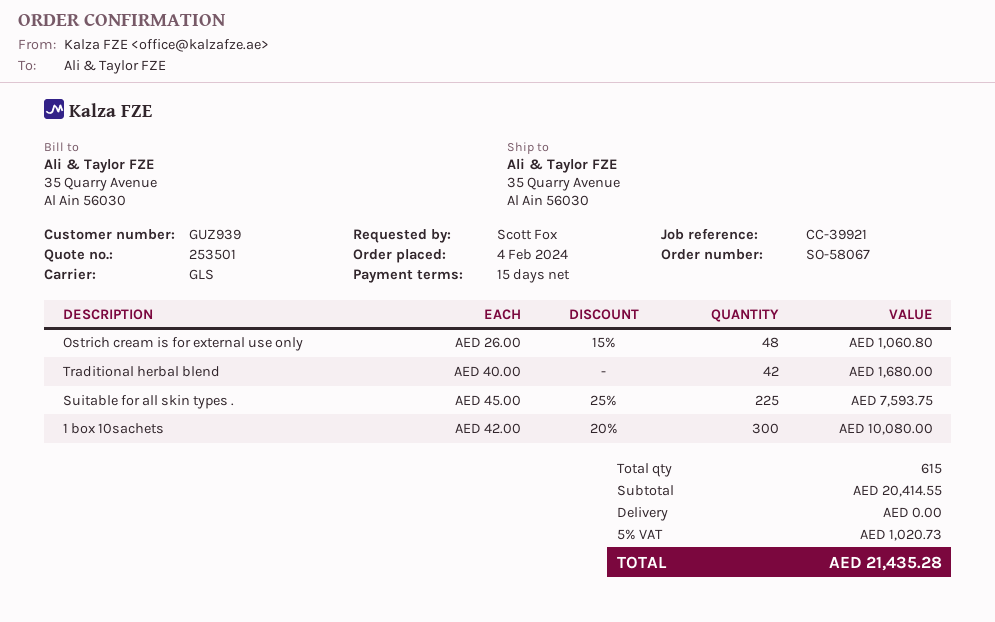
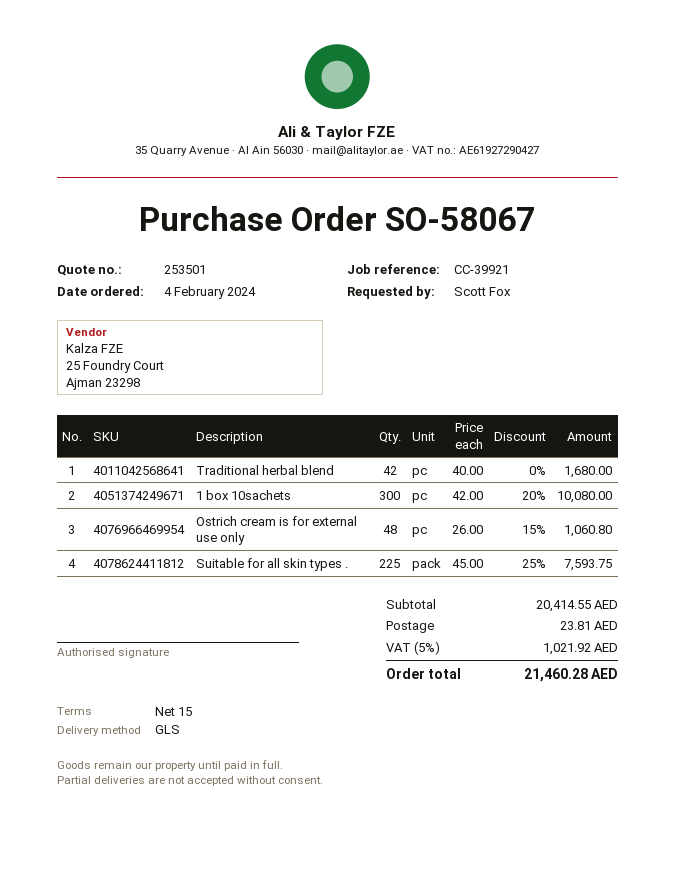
shipping: 0.00 -> 23.81
tax: 5% = 1020.73 -> 5% = 1021.92
total: 21435.28 -> 21460.28

